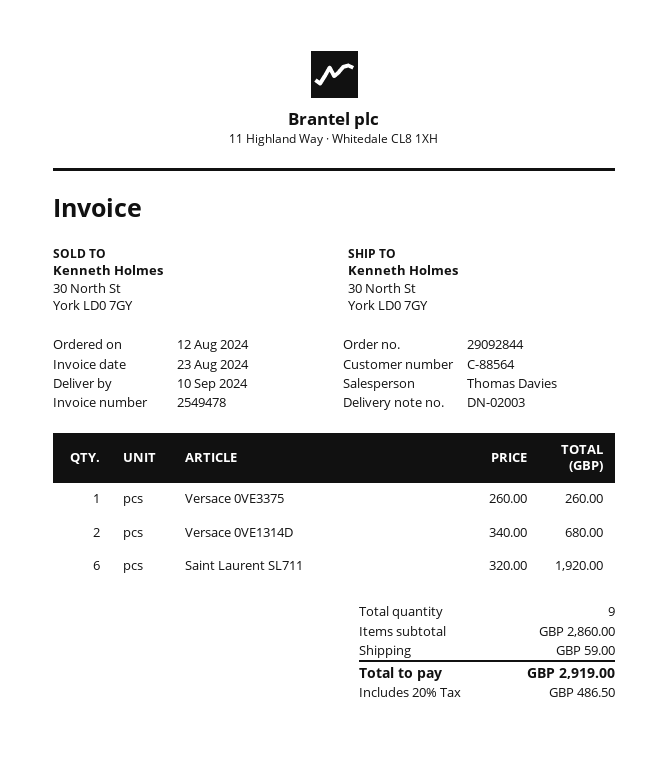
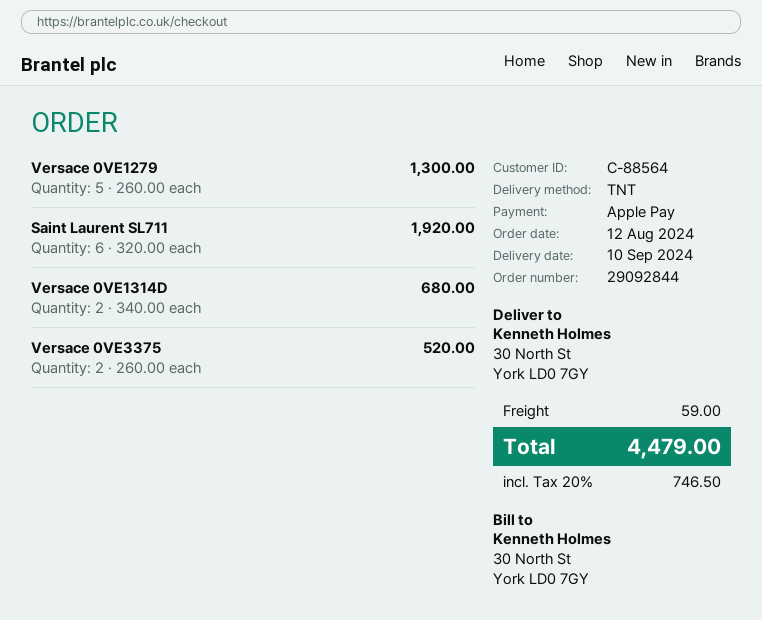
Versace 0VE3375: 1 x 260.00 = 260.00 -> 2 x 260.00 = 520.00
Versace 0VE1279: none -> 5 x 260.00 = 1300.00
tax: 20% = 486.50 -> 20% = 746.50
total: 2919.00 -> 4479.00

